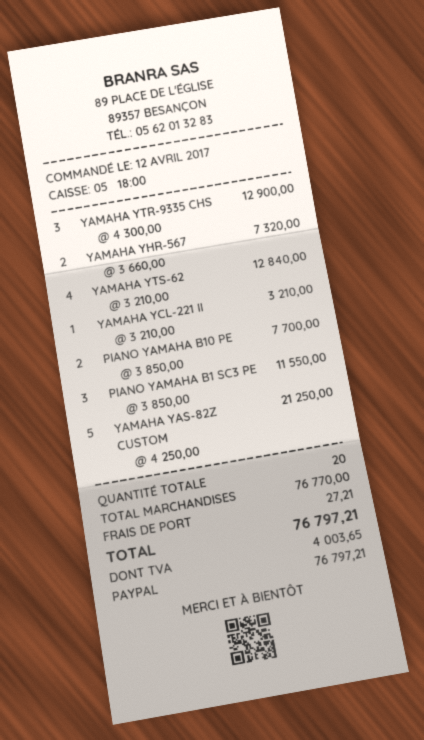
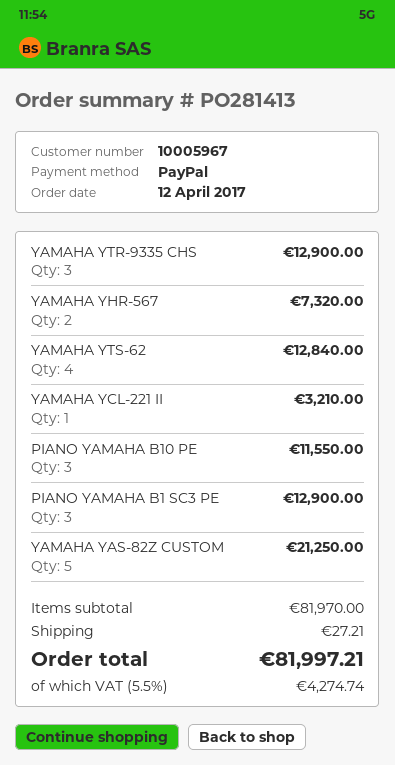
PIANO YAMAHA B10 PE: 2 for 7700.00 -> 3 for 11550.00
PIANO YAMAHA B1 SC3 PE: 3 for 11550.00 -> 3 for 12900.00
subtotal: 76770.00 -> 81970.00
tax: 4003.65 -> 4274.74
total: 76797.21 -> 81997.21

